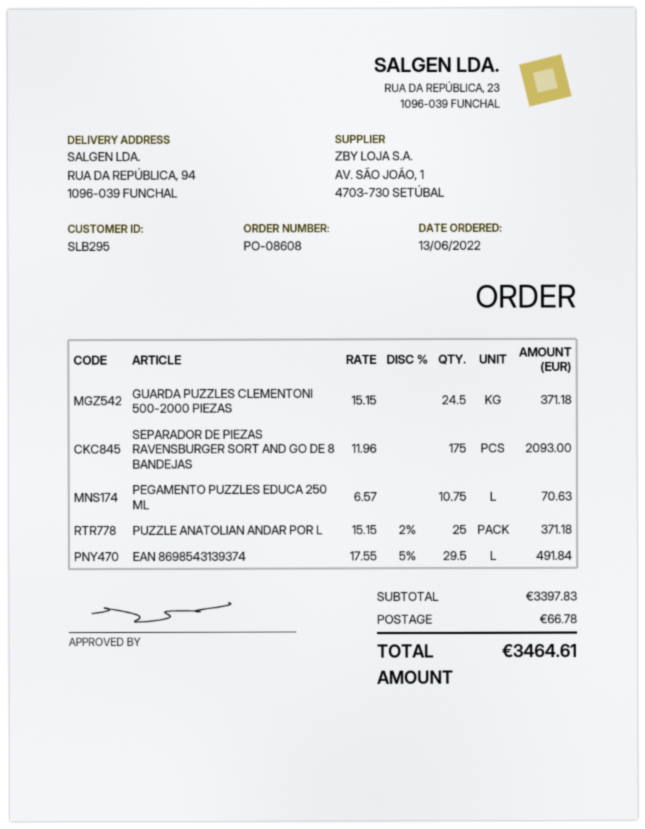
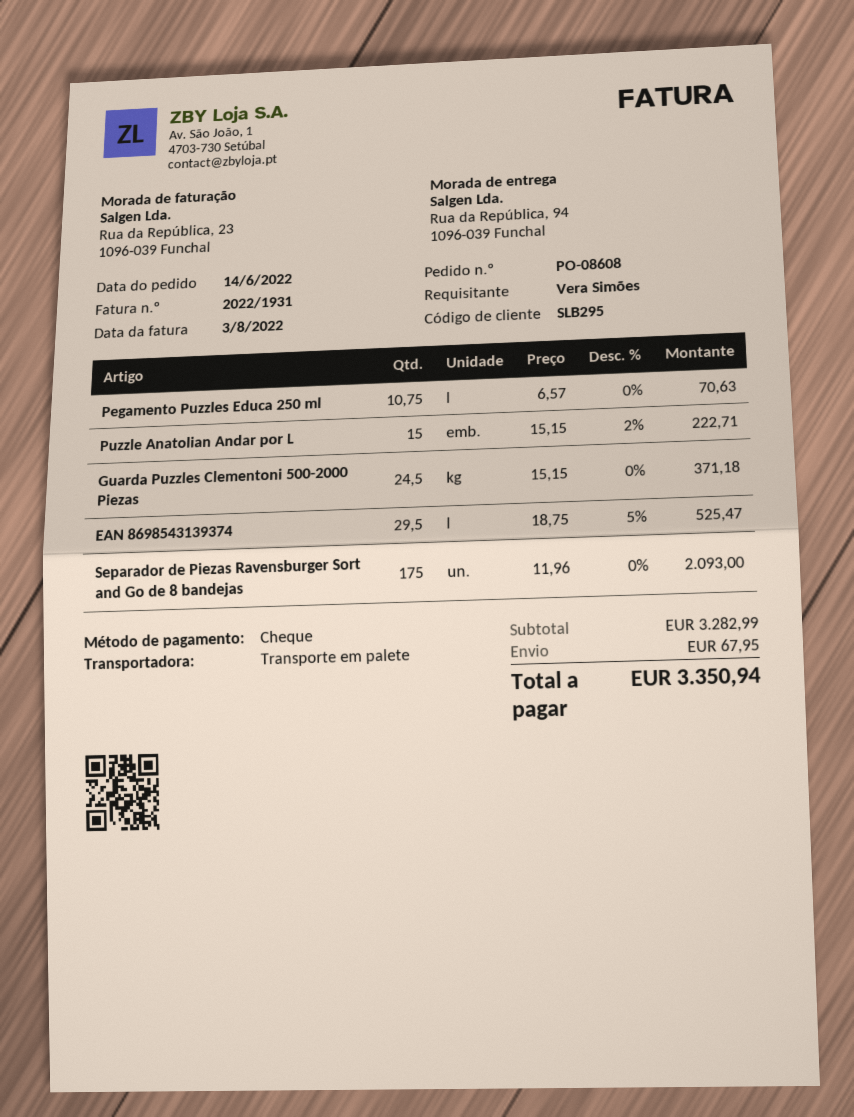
order date: 2022-06-13 -> 2022-06-14
PUZZLE ANATOLIAN ANDAR POR L: 25 x 15.15 - 2% = 371.18 -> 15 x 15.15 - 2% = 222.71
EAN 8698543139374: 29.5 x 17.55 - 5% = 491.84 -> 29.5 x 18.75 - 5% = 525.47
subtotal: 3397.83 -> 3282.99
shipping: 66.78 -> 67.95
total: 3464.61 -> 3350.94

